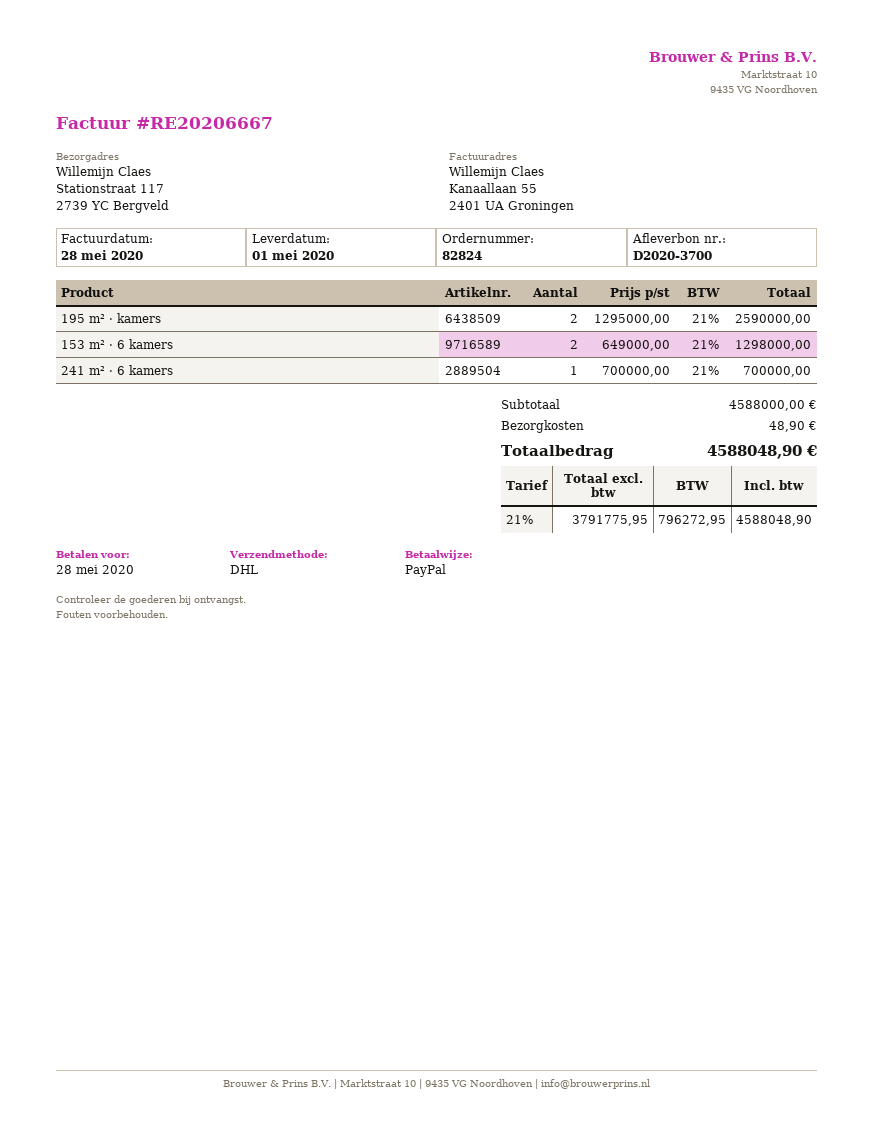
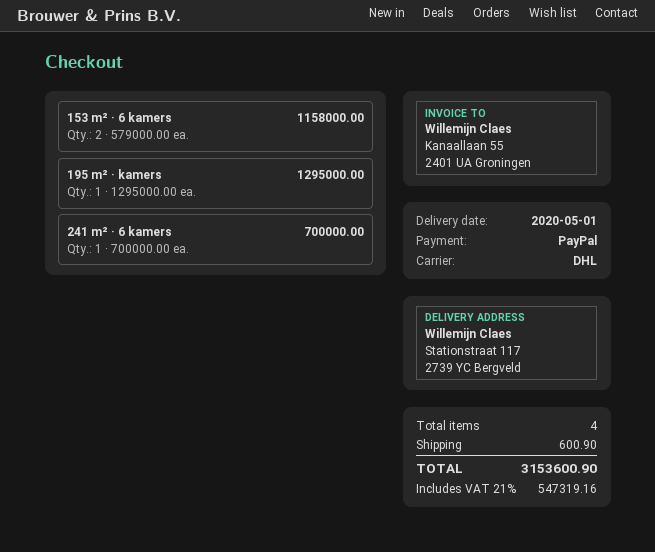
195 m² · kamers: 2 x 1295000.00 = 2590000.00 -> 1 x 1295000.00 = 1295000.00
153 m² · 6 kamers: 2 x 649000.00 = 1298000.00 -> 2 x 579000.00 = 1158000.00
shipping: 48.90 -> 600.90
tax: 21% = 796272.95 -> 21% = 547319.16
total: 4588048.90 -> 3153600.90

